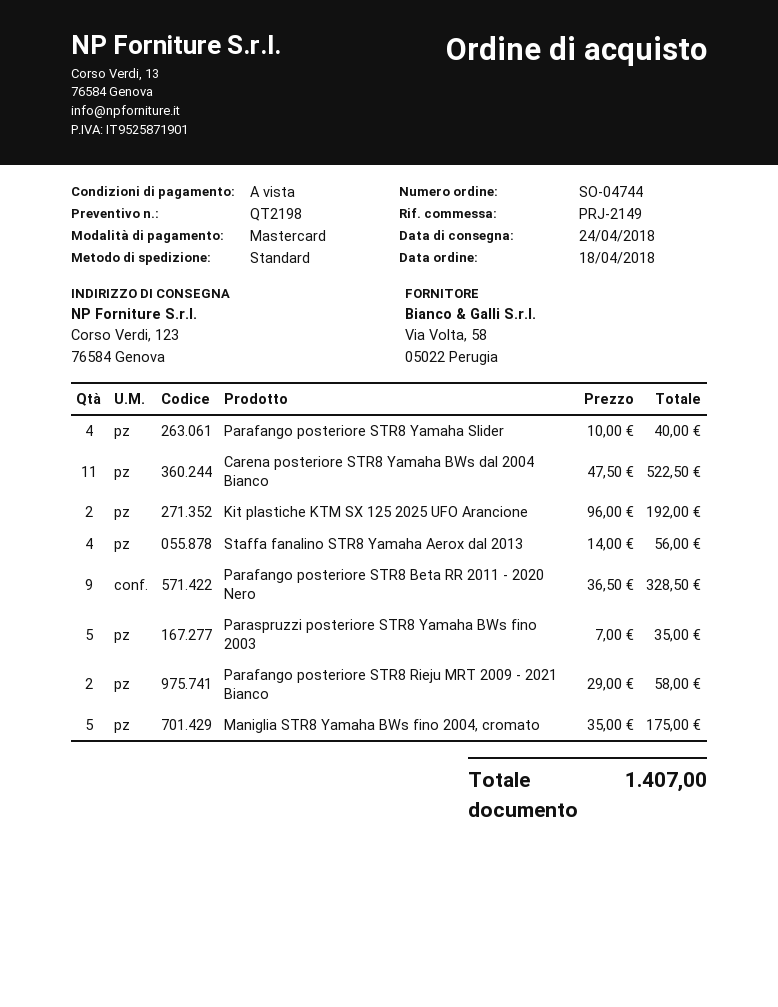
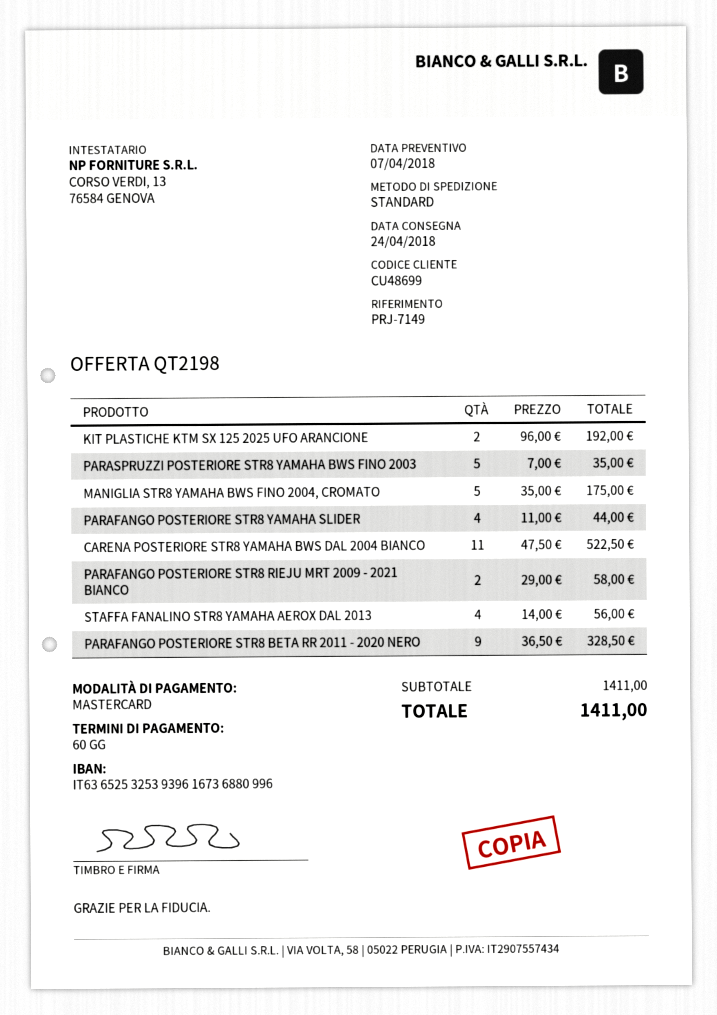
payment terms: on receipt -> 60 days
reference: PRJ-2149 -> PRJ-7149
Parafango posteriore STR8 Yamaha Slider: 4 x 10.00 = 40.00 -> 4 x 11.00 = 44.00
total: 1407.00 -> 1411.00

